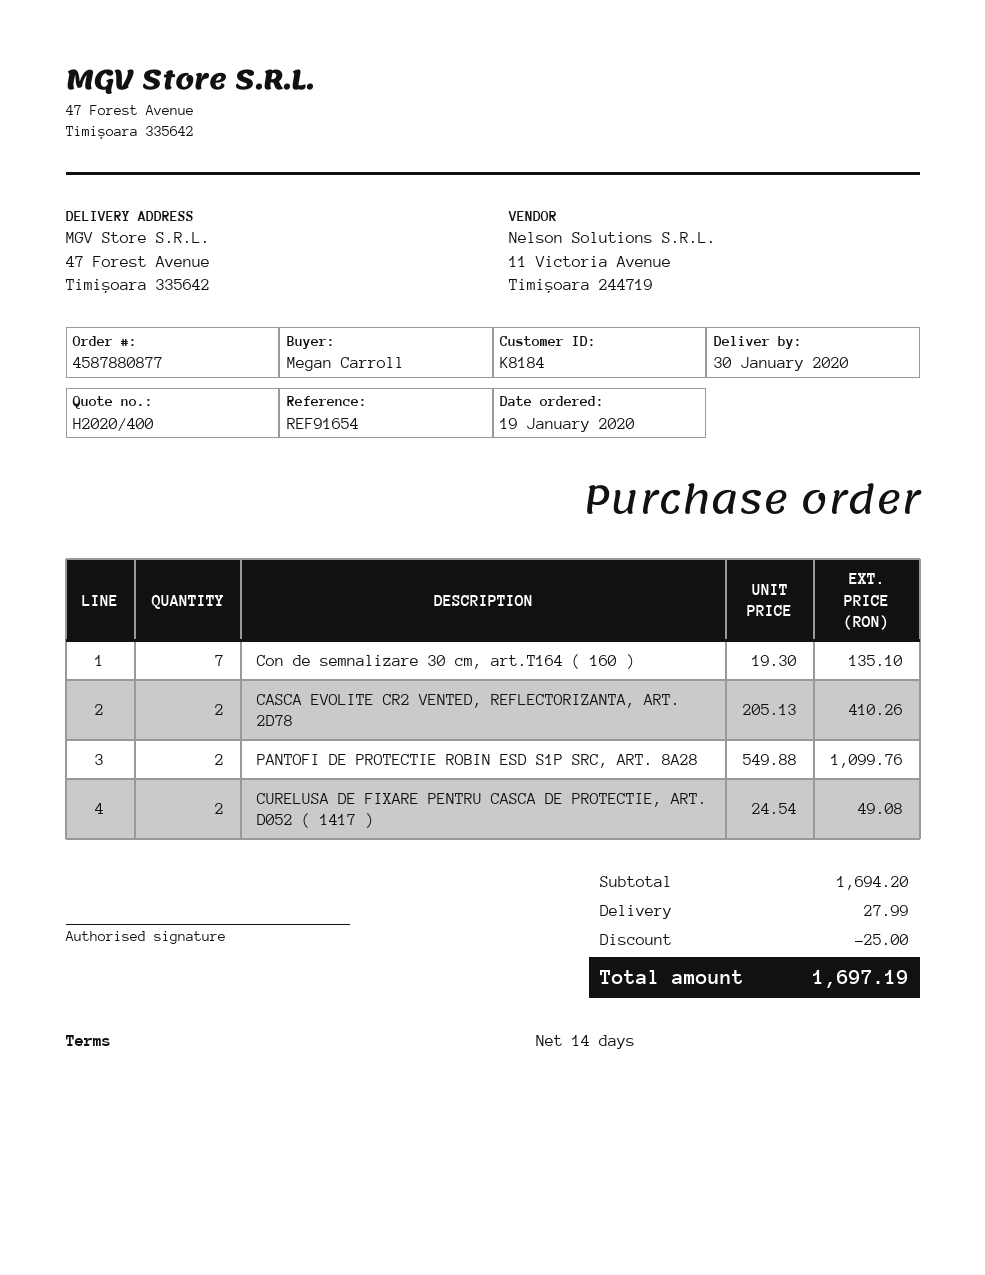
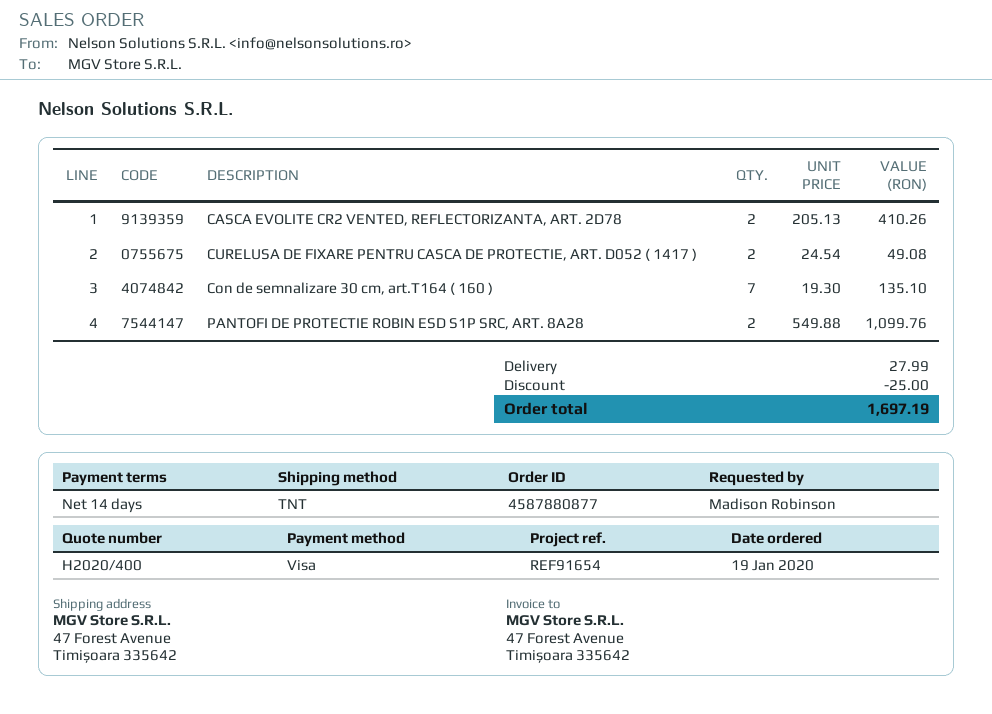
ordered by: Megan Carroll -> Madison Robinson

